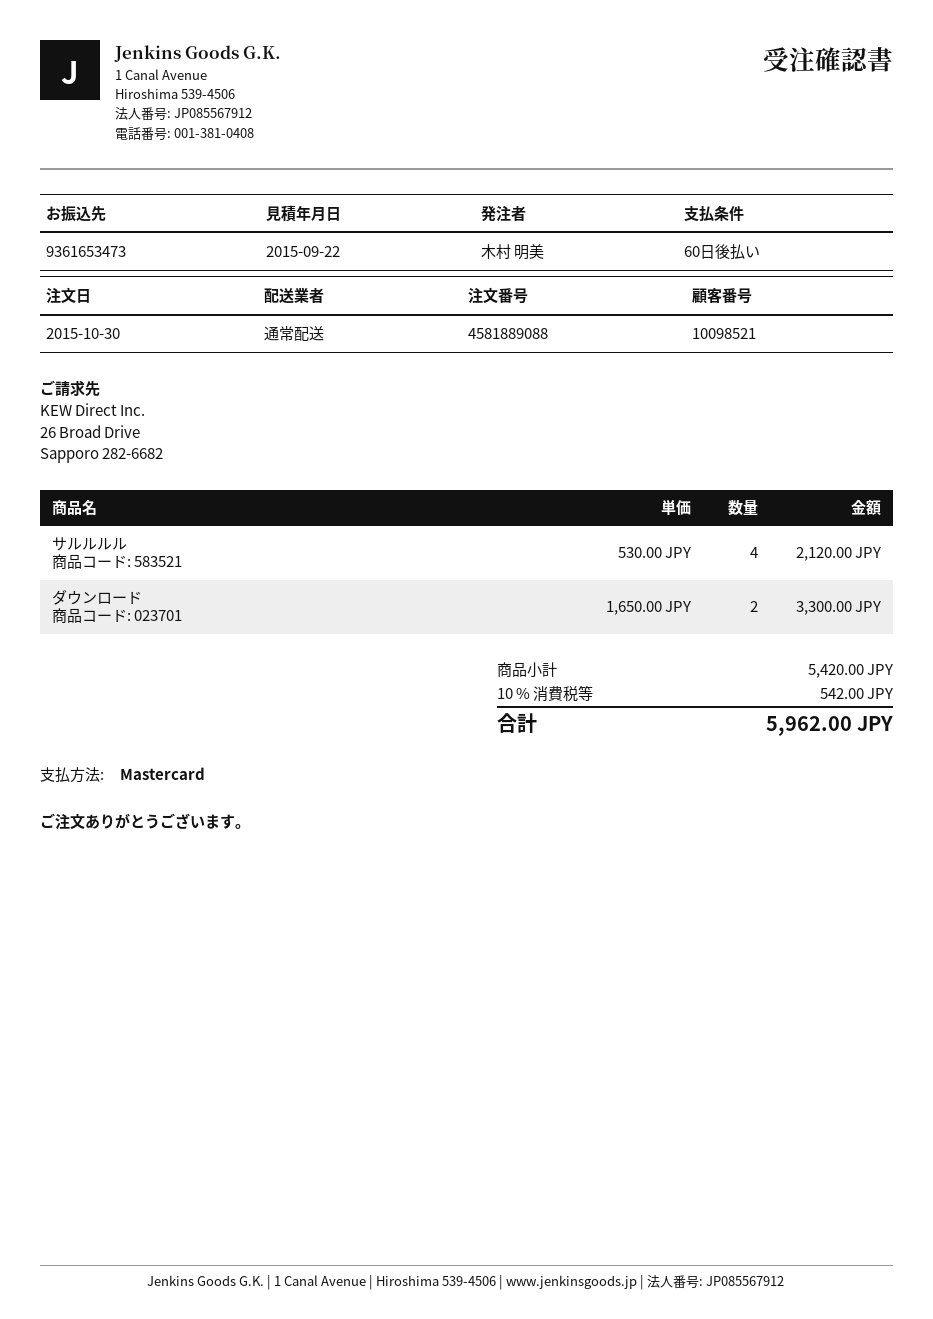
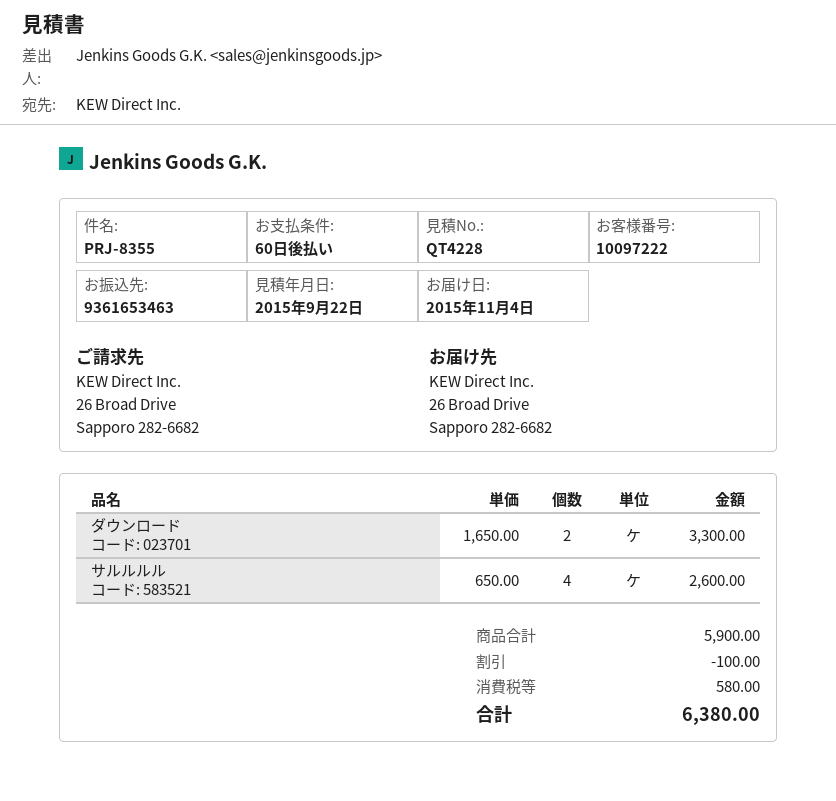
customer number: 10098521 -> 10097222
bank account: 9361653473 -> 9361653463
サルルルル: 4 x 530.00 = 2120.00 -> 4 x 650.00 = 2600.00
subtotal: 5420.00 -> 5900.00
discount: none -> 100.00
tax: 542.00 -> 580.00
total: 5962.00 -> 6380.00

